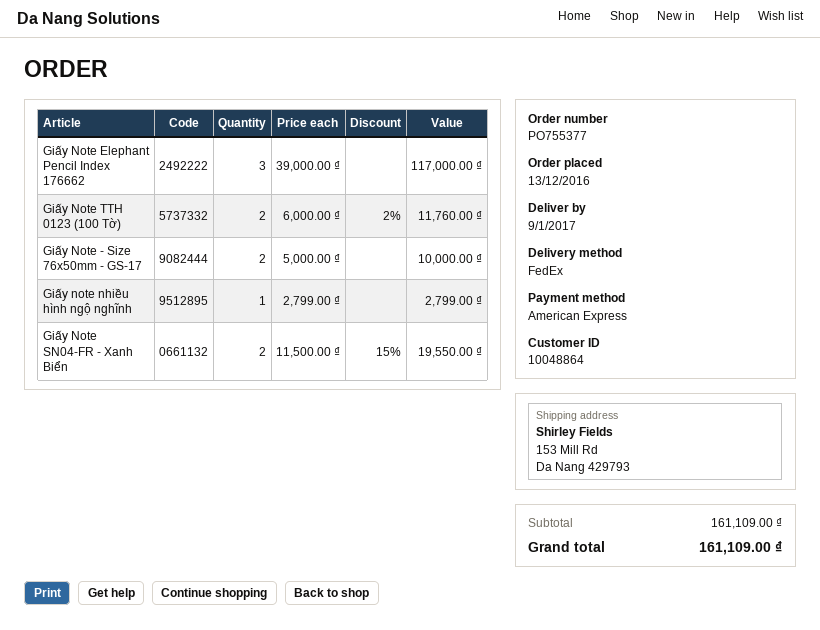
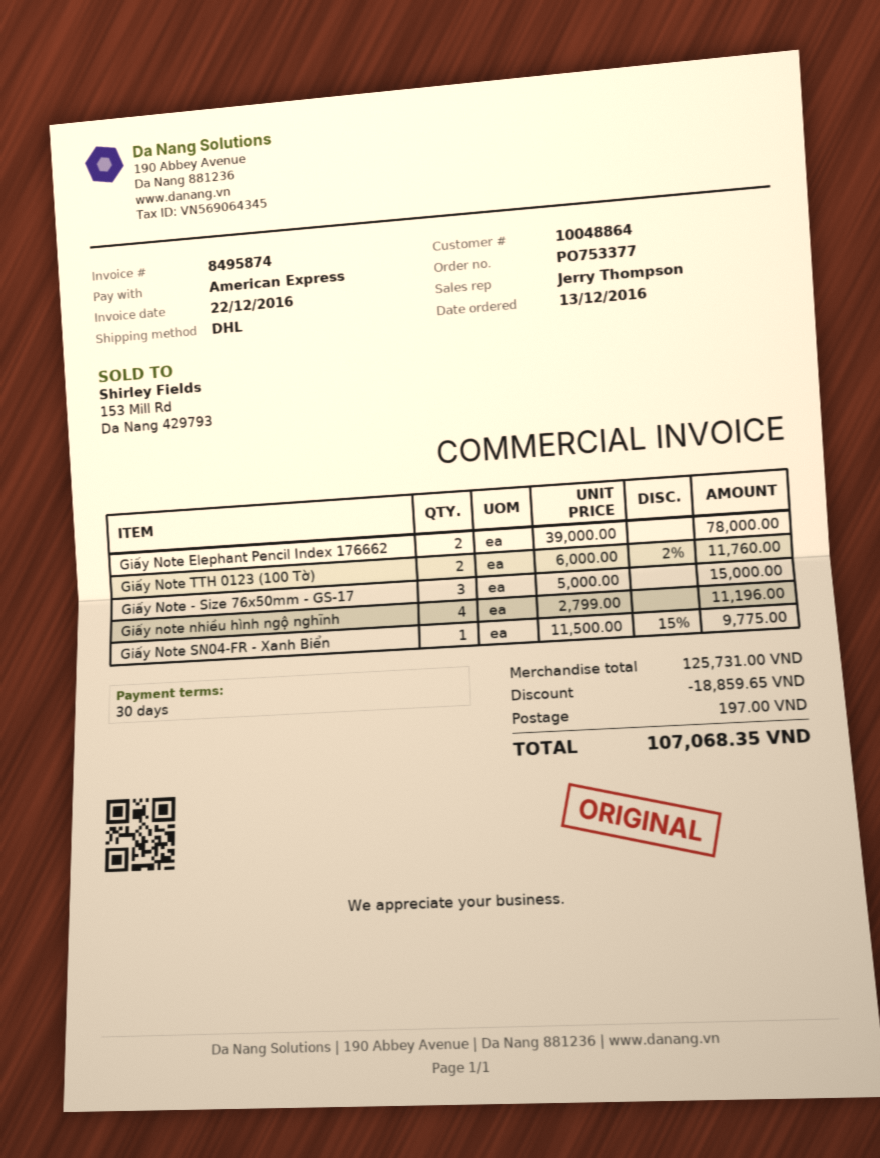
order number: PO755377 -> PO753377
shipping method: FedEx -> DHL
Giấy Note Elephant Pencil Index 176662: 3 x 39000.00 = 117000.00 -> 2 x 39000.00 = 78000.00
Giấy Note - Size 76x50mm - GS-17: 2 x 5000.00 = 10000.00 -> 3 x 5000.00 = 15000.00
Giấy note nhiều hình ngộ nghĩnh: 1 x 2799.00 = 2799.00 -> 4 x 2799.00 = 11196.00
Giấy Note SN04-FR - Xanh Biển: 2 x 11500.00 - 15% = 19550.00 -> 1 x 11500.00 - 15% = 9775.00
subtotal: 161109.00 -> 125731.00
discount: none -> 18859.65
shipping: none -> 197.00
total: 161109.00 -> 107068.35

